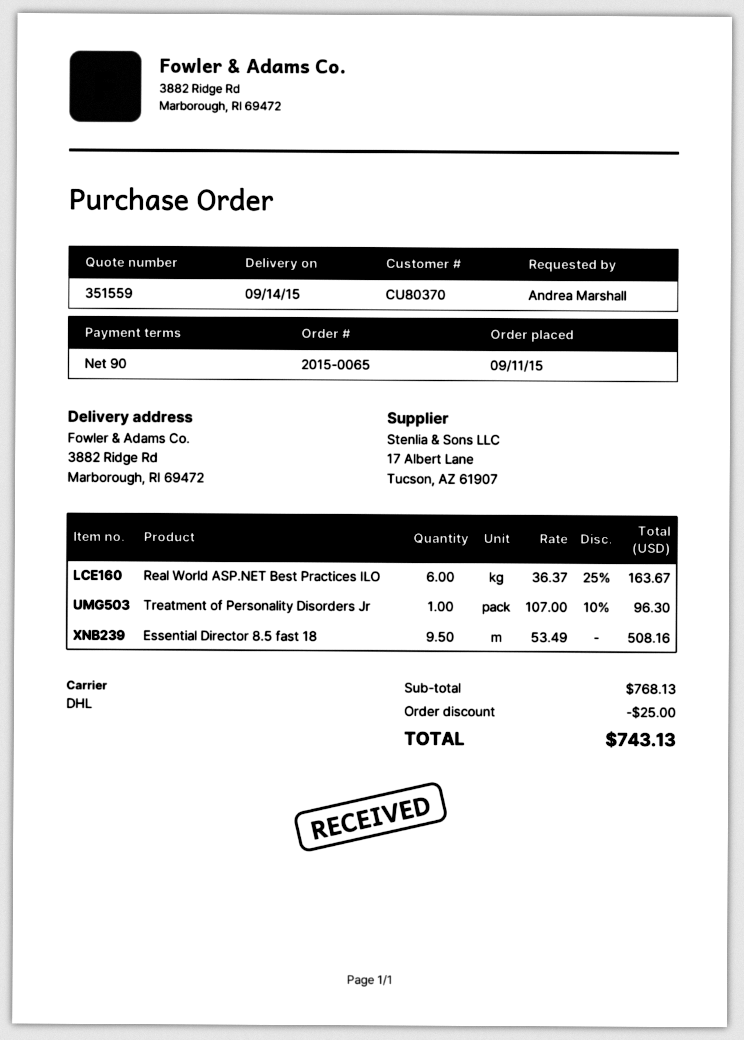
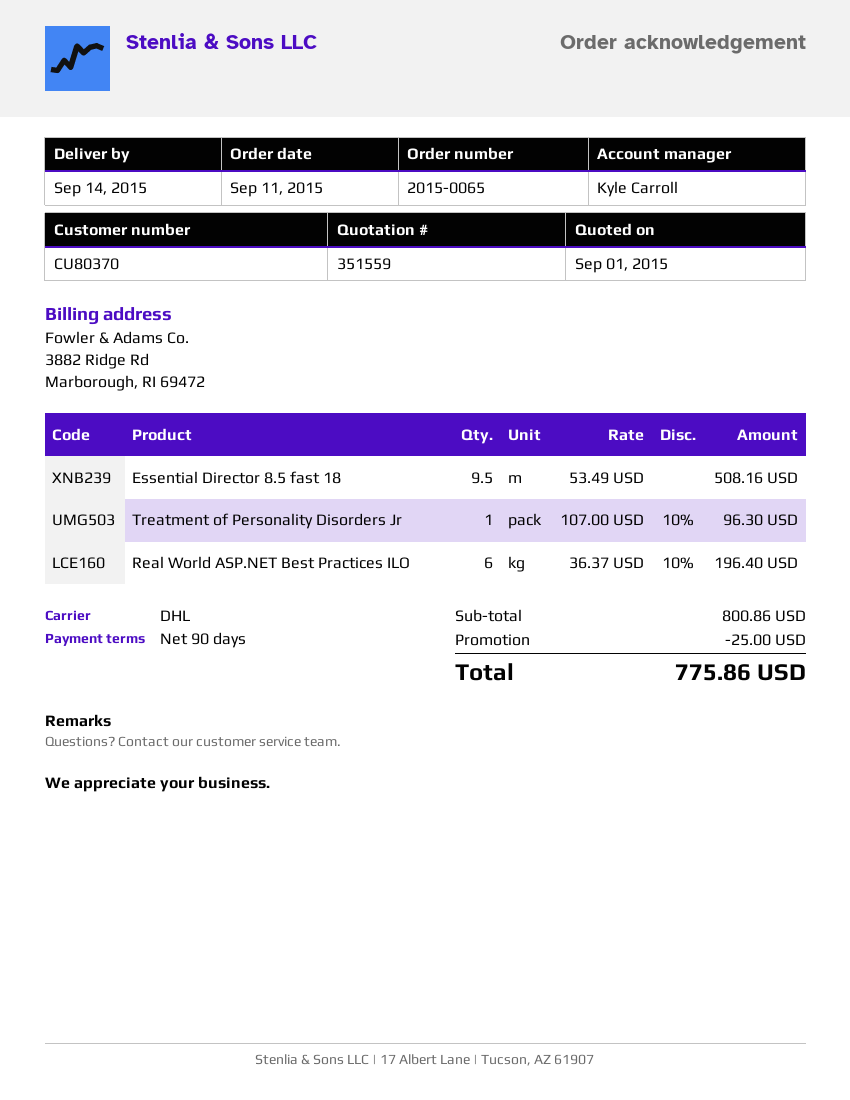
Real World ASP.NET Best Practices ILO: 6 x 36.37 - 25% = 163.67 -> 6 x 36.37 - 10% = 196.40
subtotal: 768.13 -> 800.86
total: 743.13 -> 775.86

